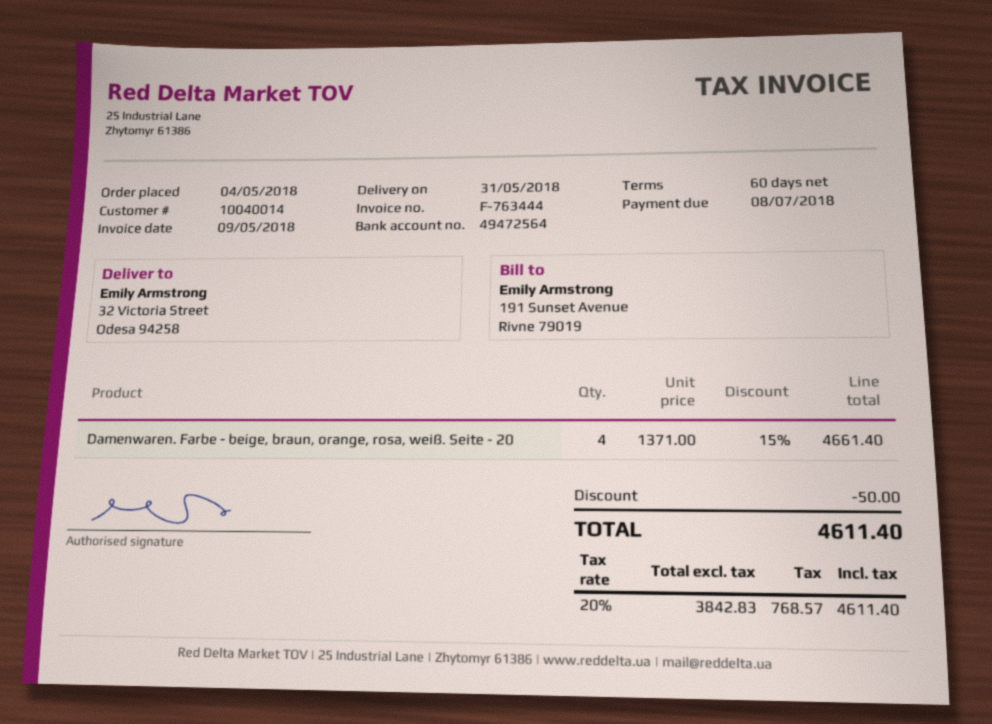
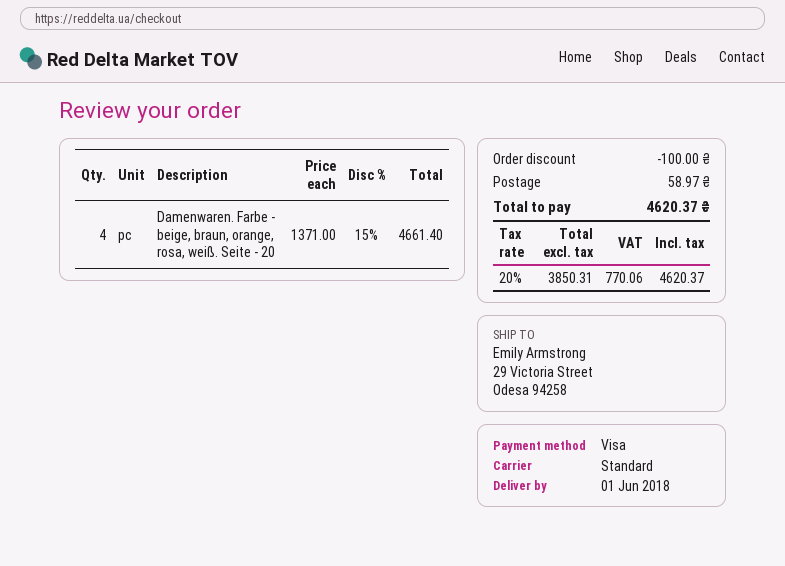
delivery date: 2018-05-31 -> 2018-06-01
ship to: 32 Victoria Street, Odesa 94258 -> 29 Victoria Street, Odesa 94258
discount: 50.00 -> 100.00
shipping: none -> 58.97
net: 3842.83 -> 3850.31
tax: 20% = 768.57 -> 20% = 770.06
total: 4611.40 -> 4620.37

